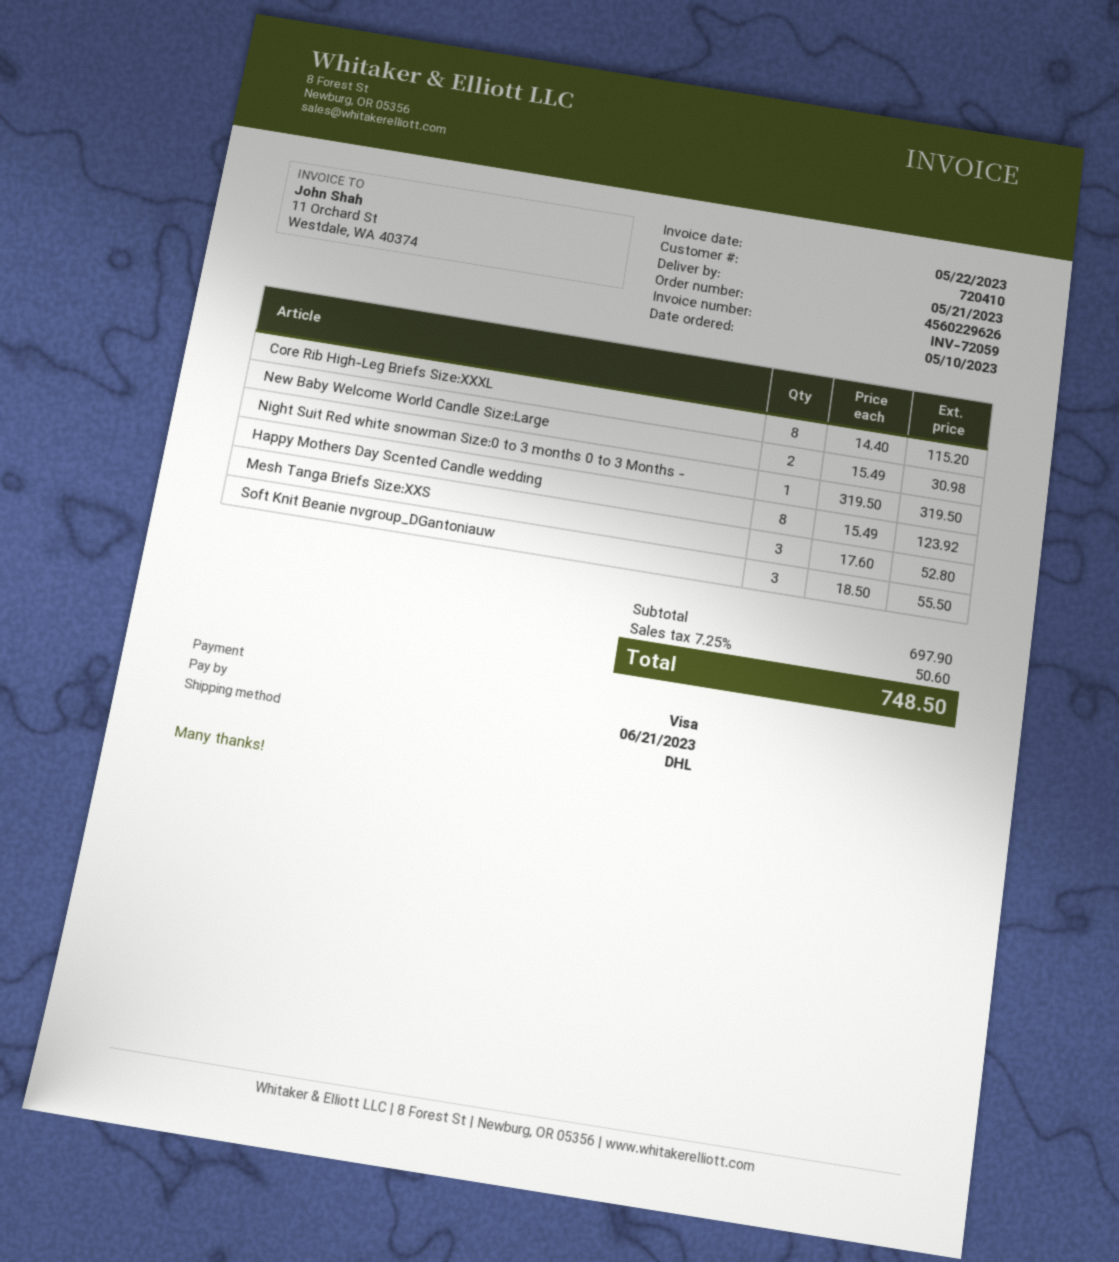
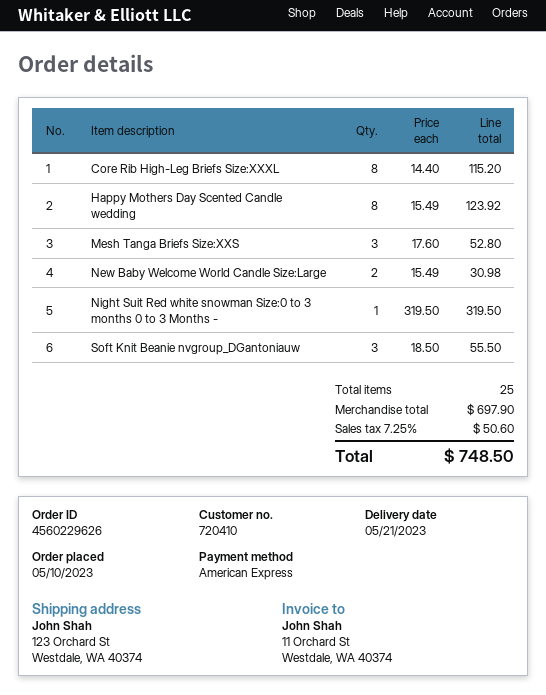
payment method: Visa -> American Express

